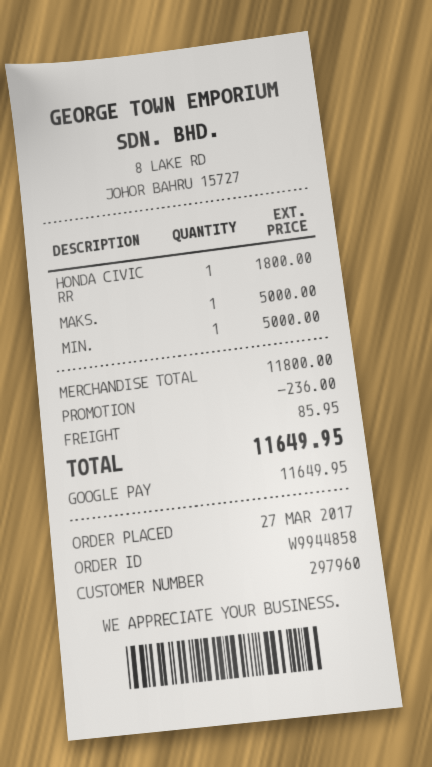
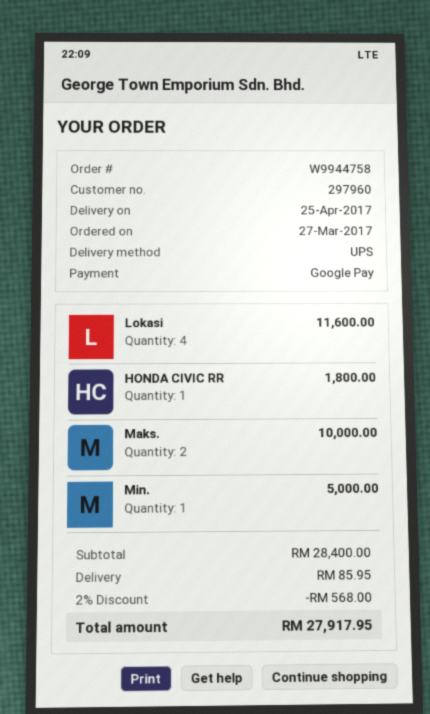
order number: W9944858 -> W9944758
MAKS.: 1 for 5000.00 -> 2 for 10000.00
Lokasi: none -> 4 for 11600.00
subtotal: 11800.00 -> 28400.00
discount: 236.00 -> 568.00
total: 11649.95 -> 27917.95

